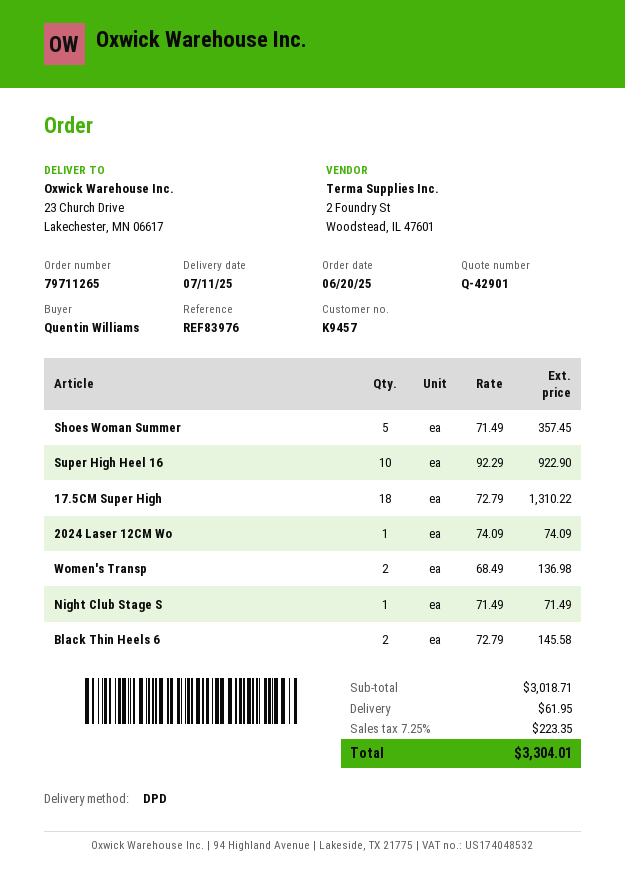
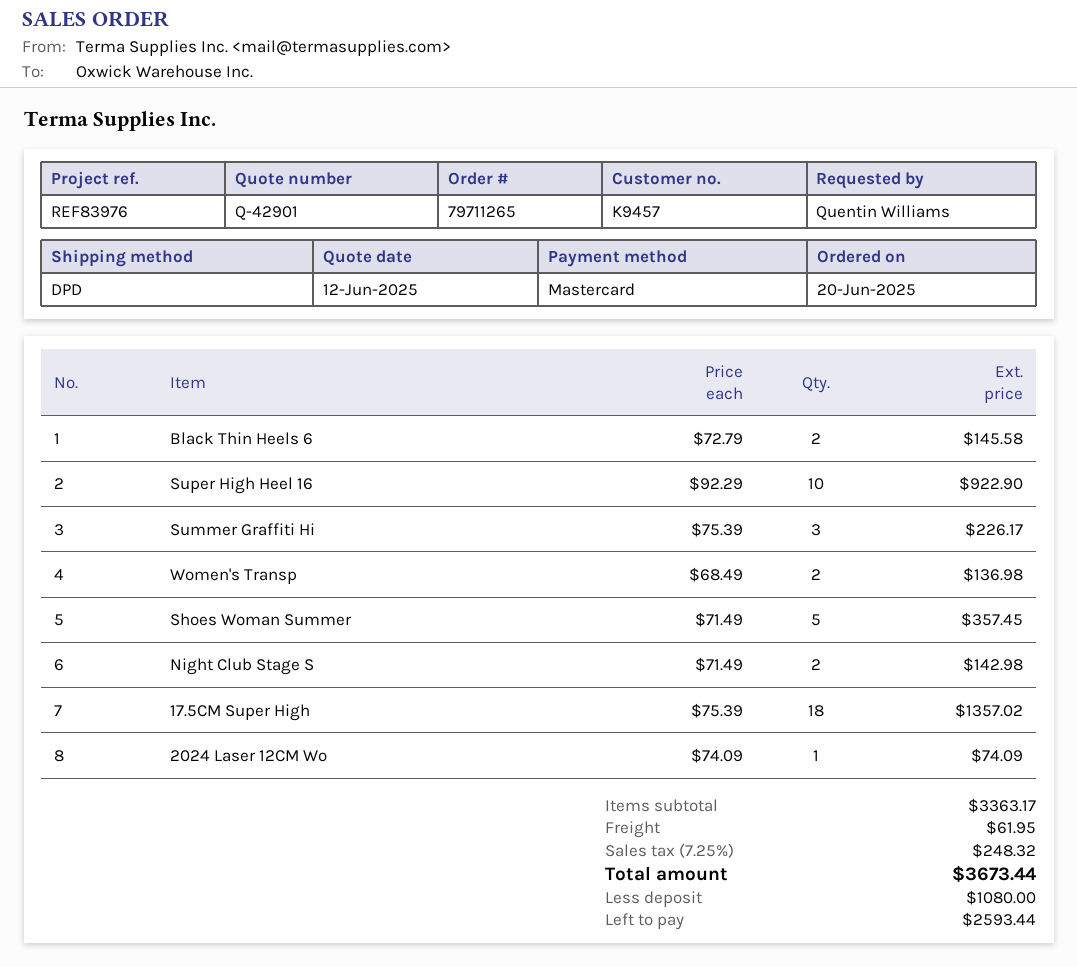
17.5CM Super High: 18 x 72.79 = 1310.22 -> 18 x 75.39 = 1357.02
Night Club Stage S: 1 x 71.49 = 71.49 -> 2 x 71.49 = 142.98
Summer Graffiti Hi: none -> 3 x 75.39 = 226.17
subtotal: 3018.71 -> 3363.17
tax: 7.25% = 223.35 -> 7.25% = 248.32
total: 3304.01 -> 3673.44

